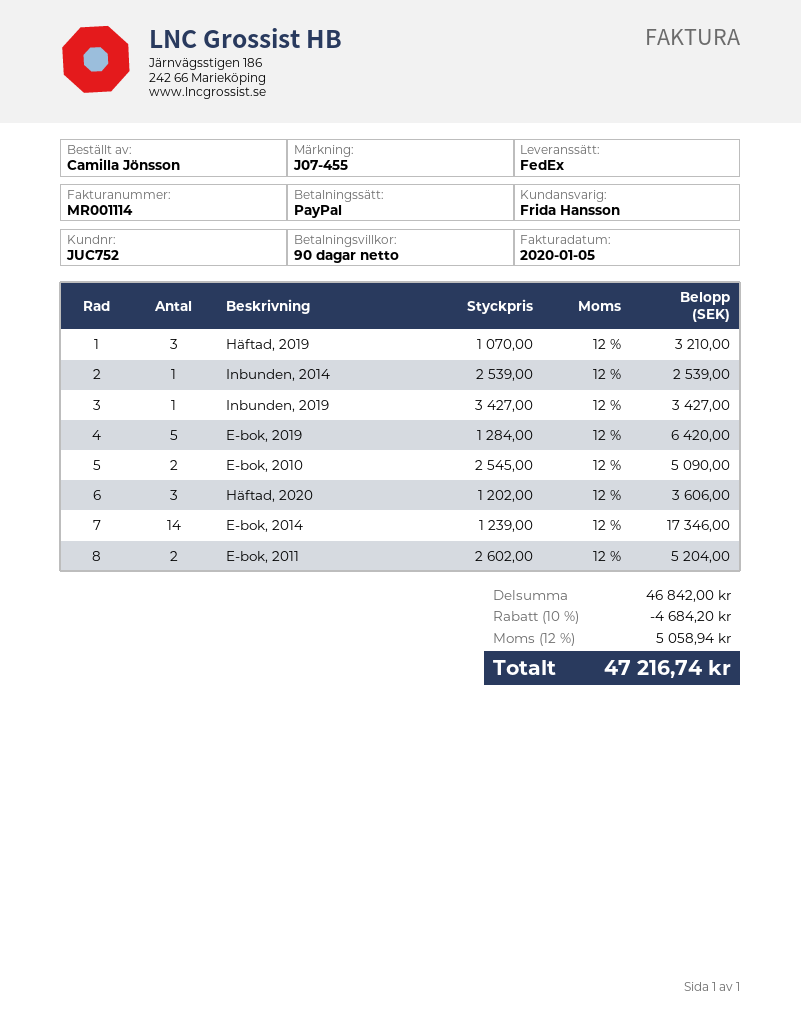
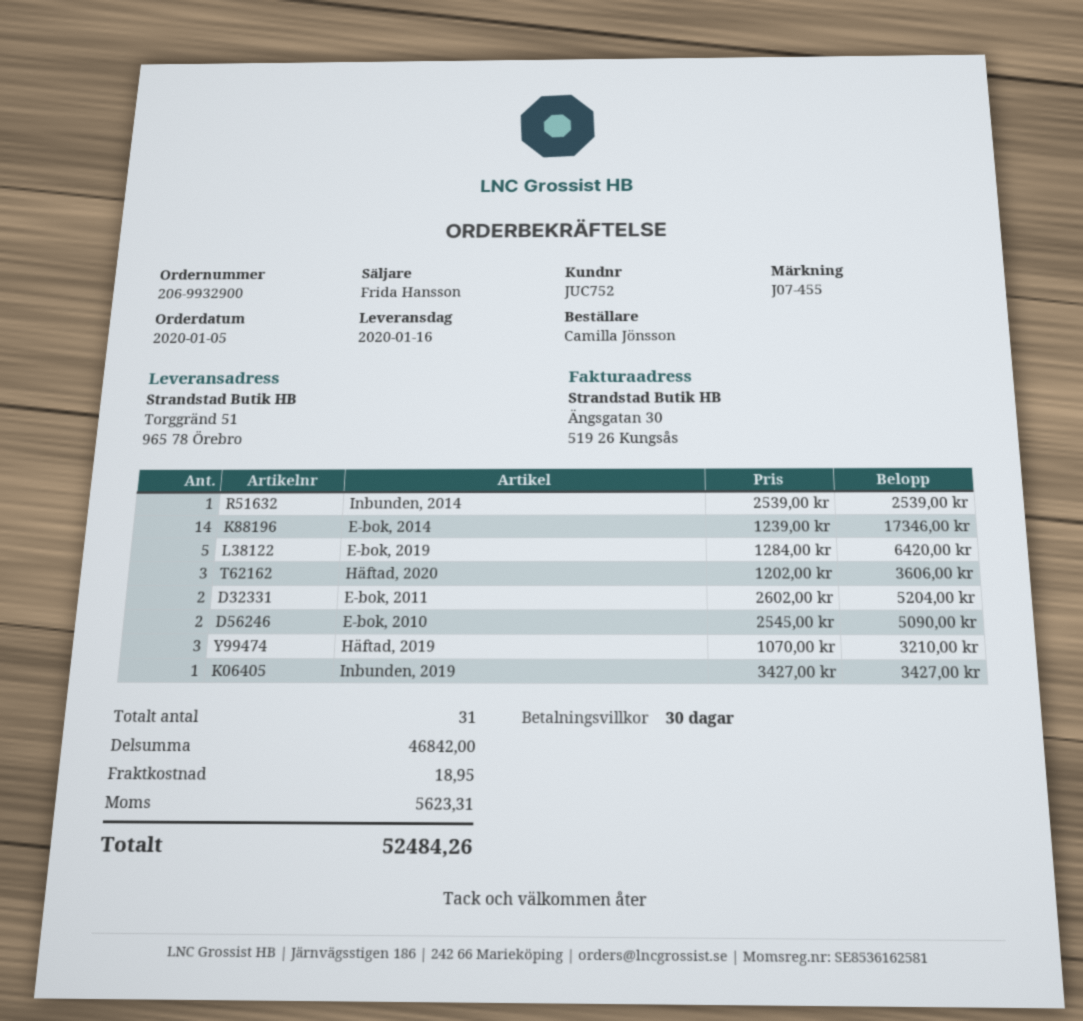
payment terms: 90 days -> 30 days
discount: 10% = 4684.20 -> none
shipping: none -> 18.95
tax: 5058.94 -> 5623.31
total: 47216.74 -> 52484.26

